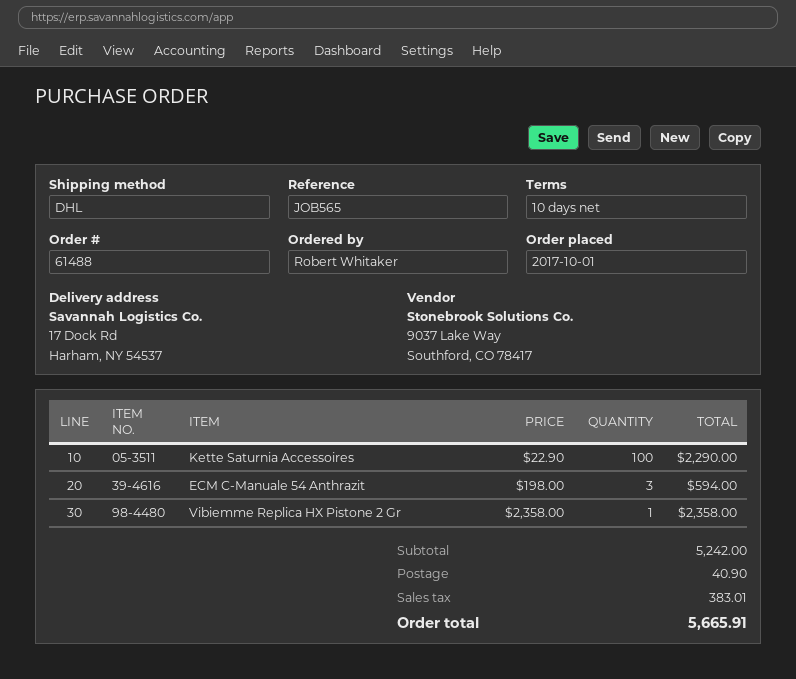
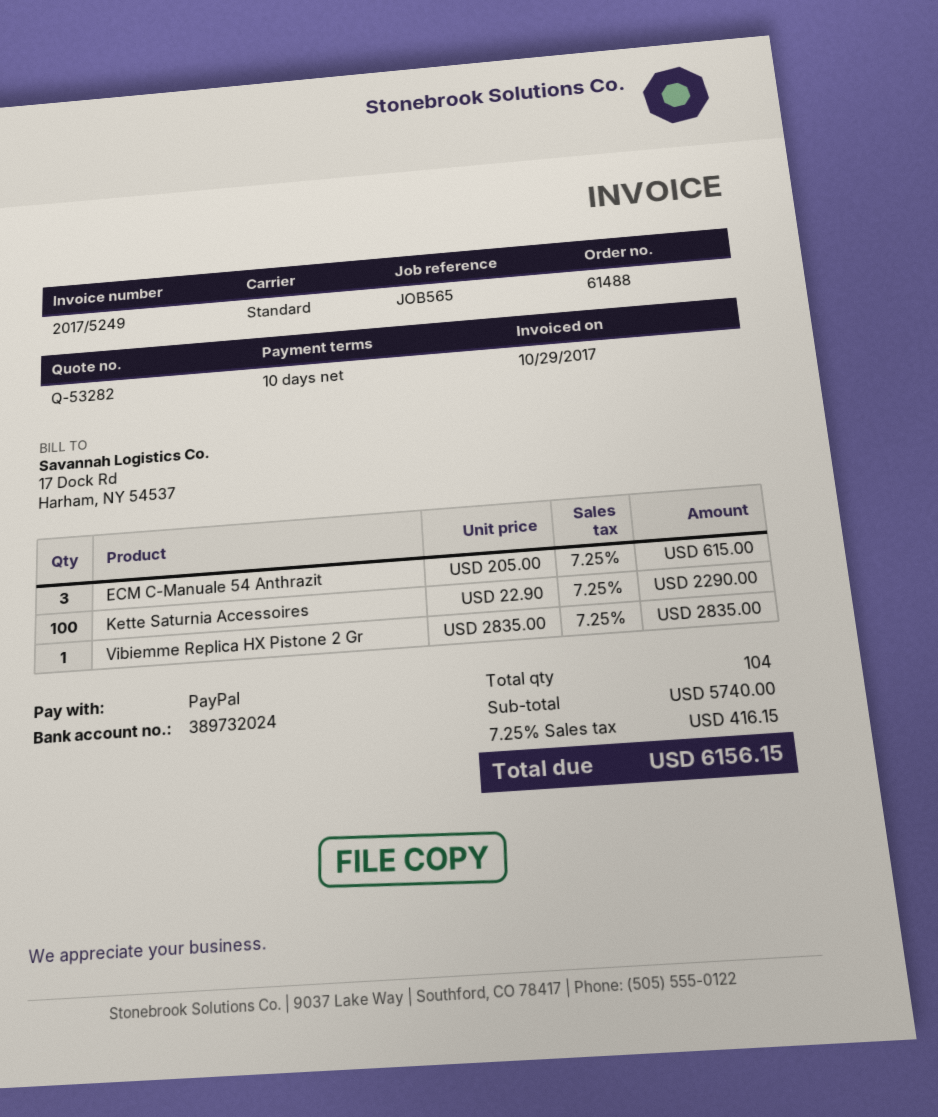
shipping method: DHL -> standard
ECM C-Manuale 54 Anthrazit: 3 x 198.00 = 594.00 -> 3 x 205.00 = 615.00
Vibiemme Replica HX Pistone 2 Gr: 1 x 2358.00 = 2358.00 -> 1 x 2835.00 = 2835.00
subtotal: 5242.00 -> 5740.00
shipping: 40.90 -> none
tax: 383.01 -> 416.15
total: 5665.91 -> 6156.15

